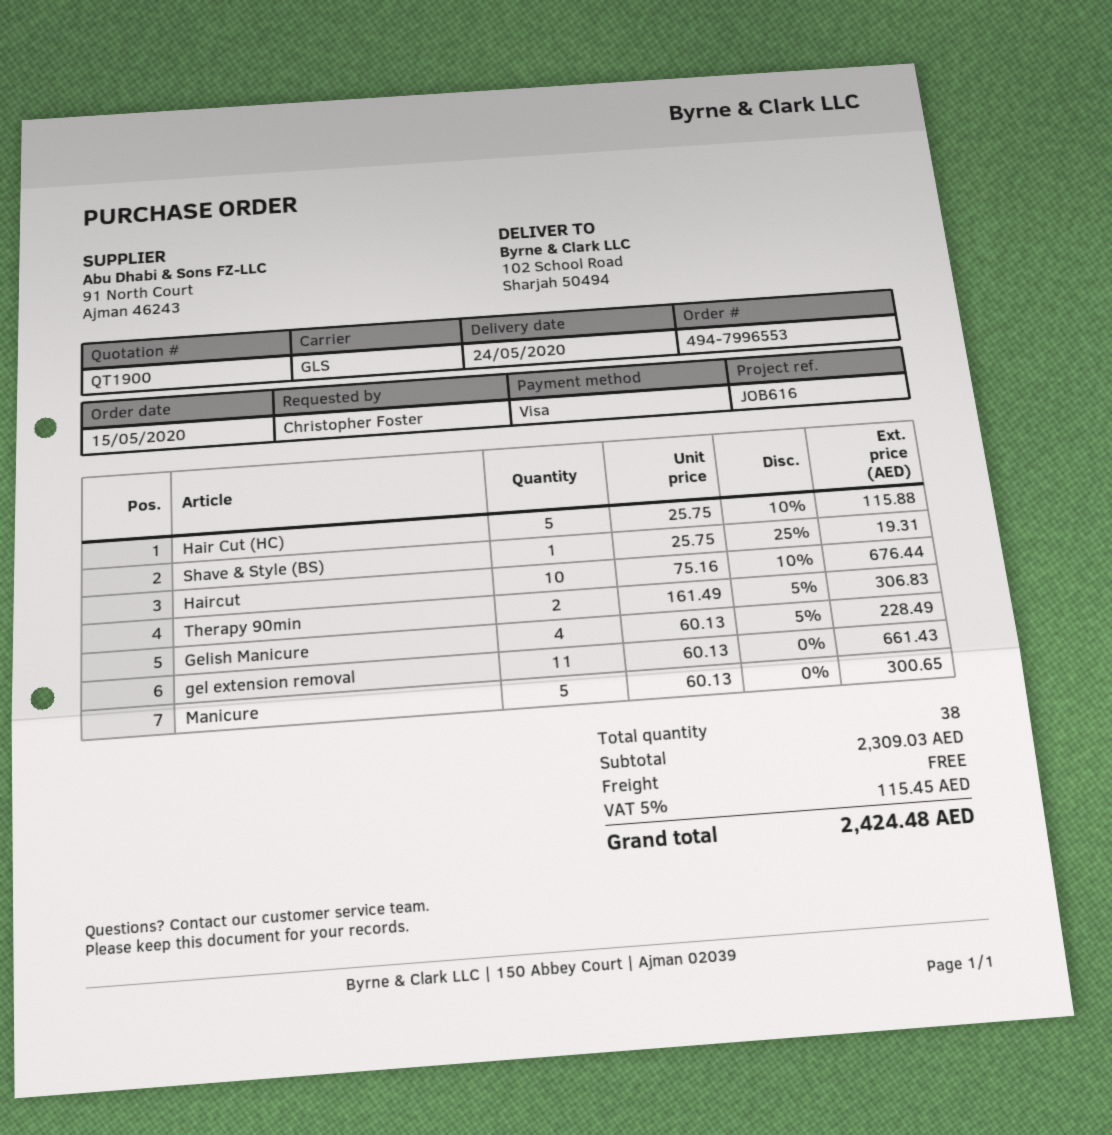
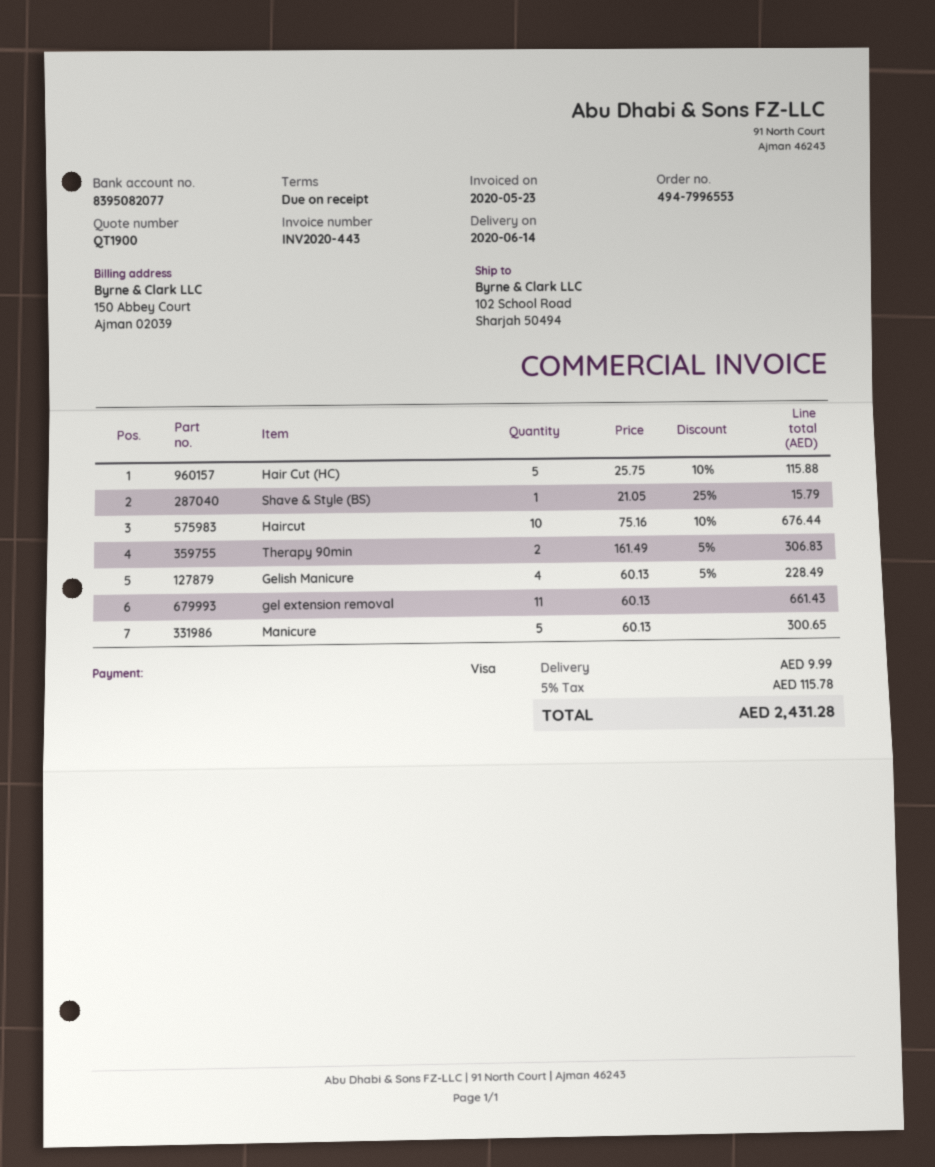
delivery date: 2020-05-24 -> 2020-06-14
Shave & Style (BS): 1 x 25.75 - 25% = 19.31 -> 1 x 21.05 - 25% = 15.79
shipping: 0.00 -> 9.99
tax: 5% = 115.45 -> 5% = 115.78
total: 2424.48 -> 2431.28

